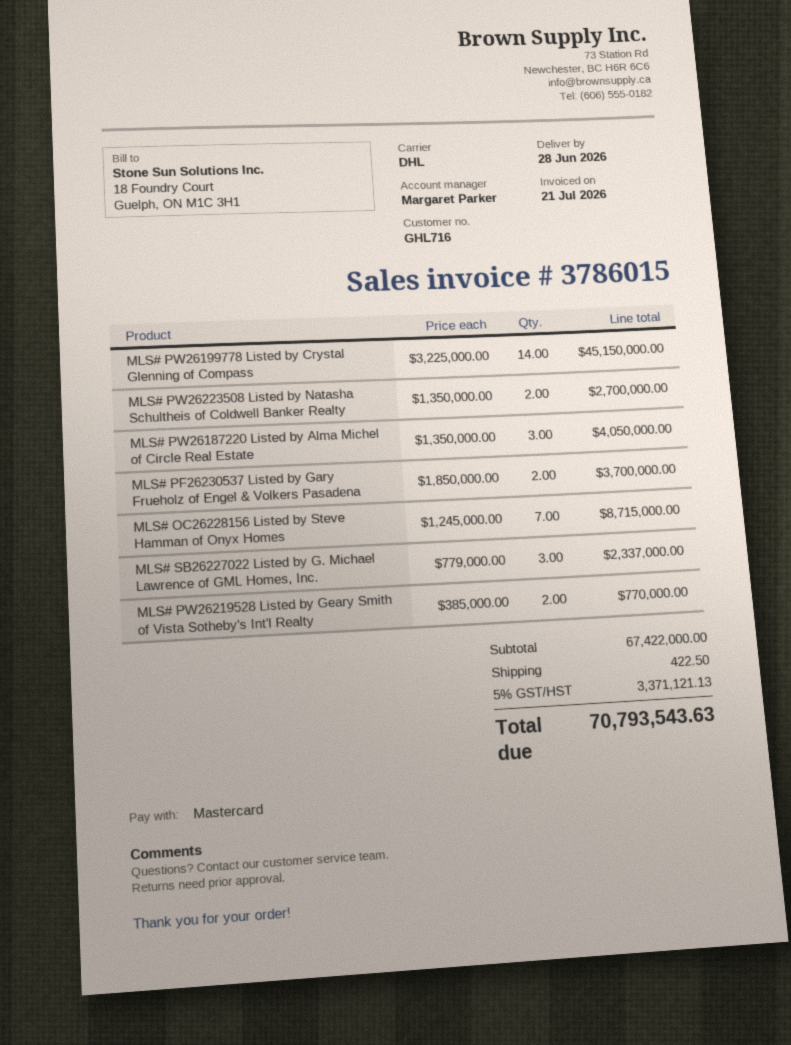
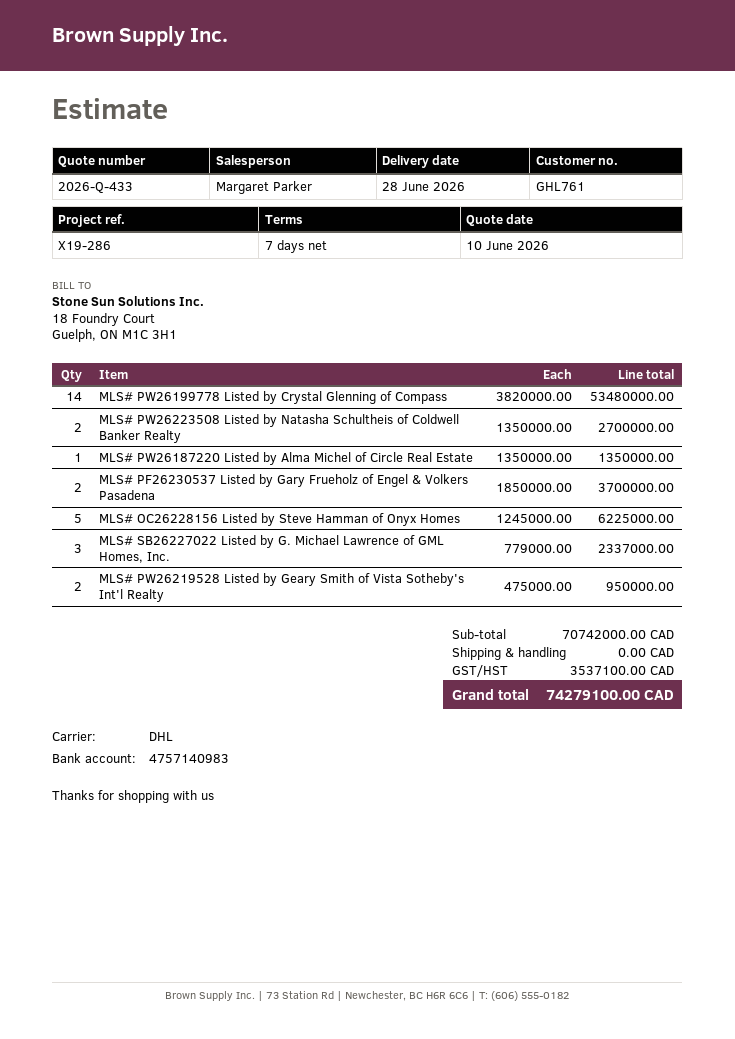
customer number: GHL716 -> GHL761
MLS# PW26199778 Listed by Crystal Glenning of Compass: 14 x 3225000.00 = 45150000.00 -> 14 x 3820000.00 = 53480000.00
MLS# PW26187220 Listed by Alma Michel of Circle Real Estate: 3 x 1350000.00 = 4050000.00 -> 1 x 1350000.00 = 1350000.00
MLS# OC26228156 Listed by Steve Hamman of Onyx Homes: 7 x 1245000.00 = 8715000.00 -> 5 x 1245000.00 = 6225000.00
MLS# PW26219528 Listed by Geary Smith of Vista Sotheby's Int'l Realty: 2 x 385000.00 = 770000.00 -> 2 x 475000.00 = 950000.00
subtotal: 67422000.00 -> 70742000.00
shipping: 422.50 -> 0.00
tax: 3371121.13 -> 3537100.00
total: 70793543.63 -> 74279100.00

